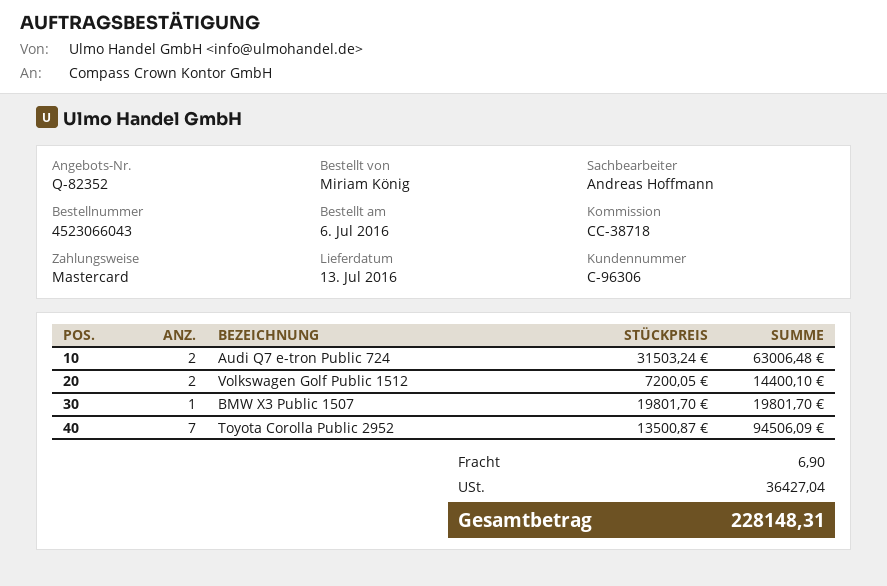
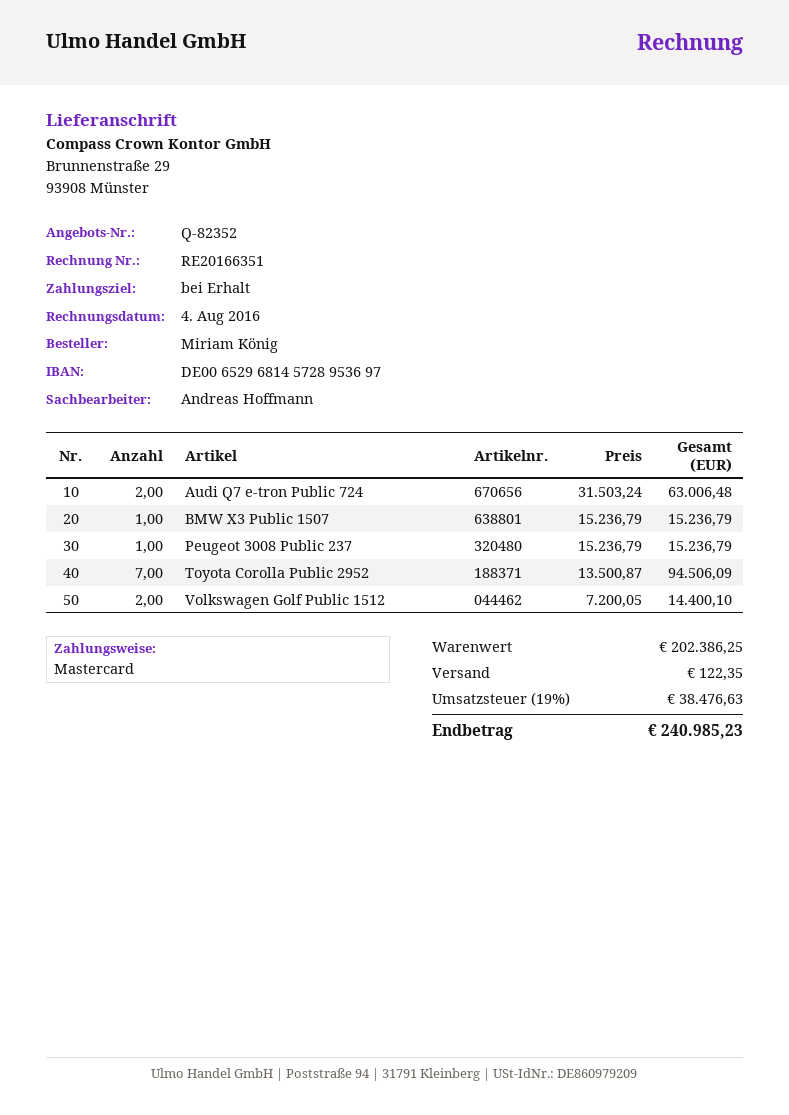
BMW X3 Public 1507: 1 x 19801.70 = 19801.70 -> 1 x 15236.79 = 15236.79
Peugeot 3008 Public 237: none -> 1 x 15236.79 = 15236.79
shipping: 6.90 -> 122.35
tax: 36427.04 -> 38476.63
total: 228148.31 -> 240985.23

